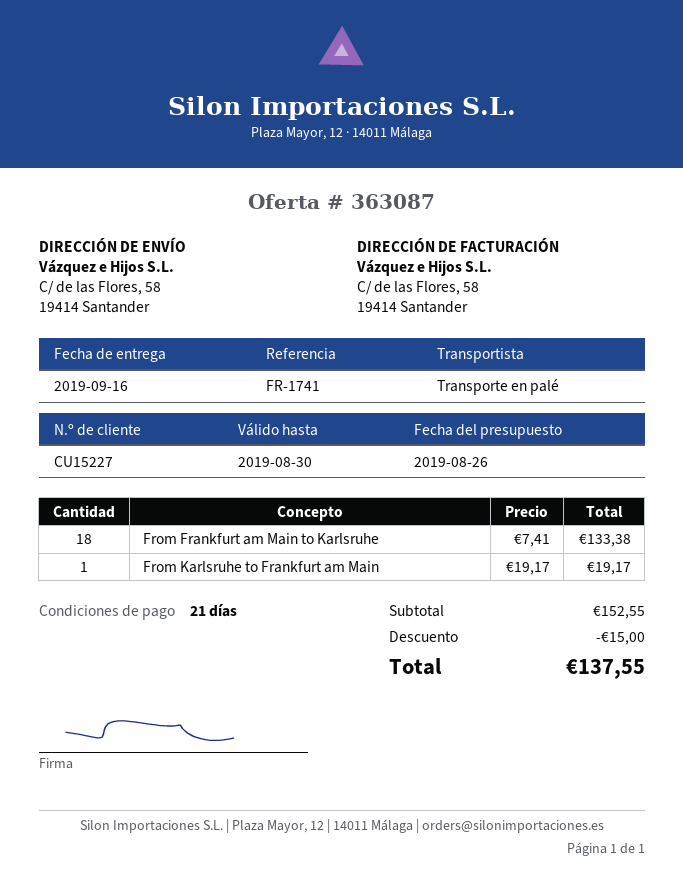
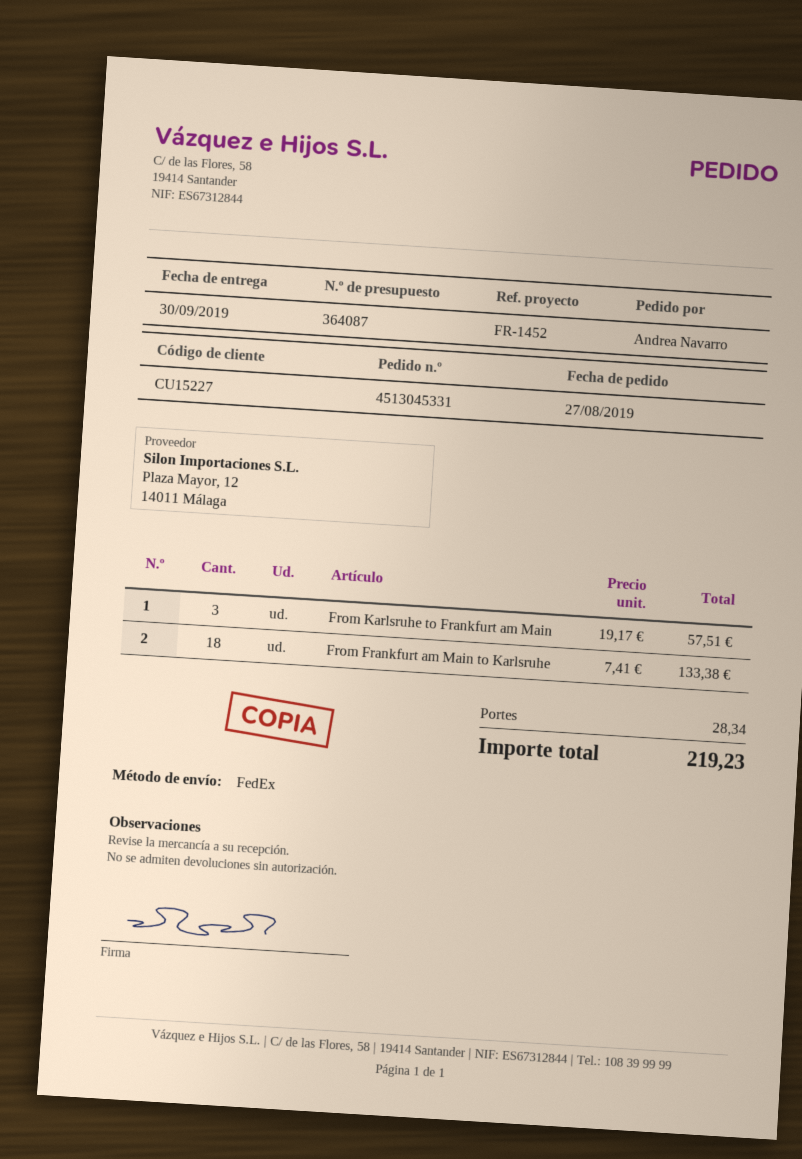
quote number: 363087 -> 364087
delivery date: 2019-09-16 -> 2019-09-30
reference: FR-1741 -> FR-1452
shipping method: pallet freight -> FedEx
From Karlsruhe to Frankfurt am Main: 1 x 19.17 = 19.17 -> 3 x 19.17 = 57.51
discount: 15.00 -> none
shipping: none -> 28.34
total: 137.55 -> 219.23

